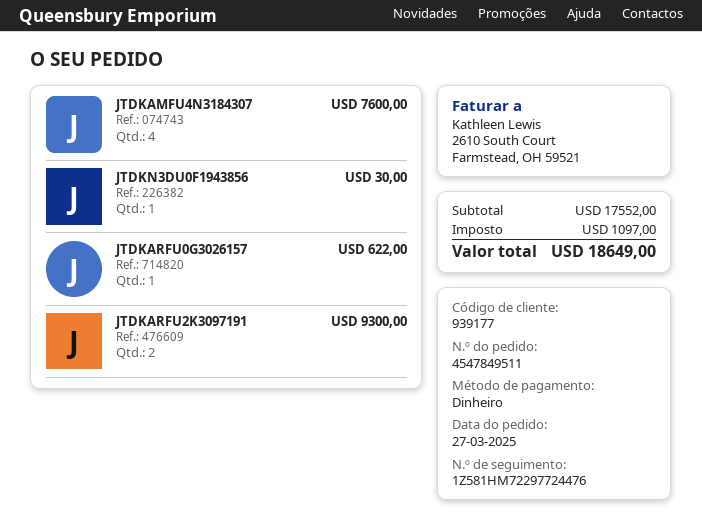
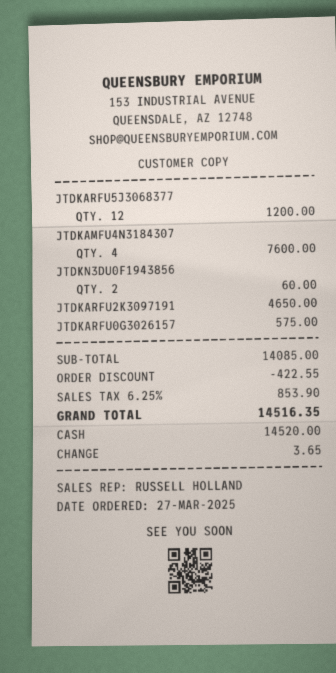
JTDKN3DU0F1943856: 1 for 30.00 -> 2 for 60.00
JTDKARFU0G3026157: 1 for 622.00 -> 1 for 575.00
JTDKARFU2K3097191: 2 for 9300.00 -> 1 for 4650.00
JTDKARFU5J3068377: none -> 12 for 1200.00
subtotal: 17552.00 -> 14085.00
discount: none -> 422.55
tax: 1097.00 -> 853.90
total: 18649.00 -> 14516.35

